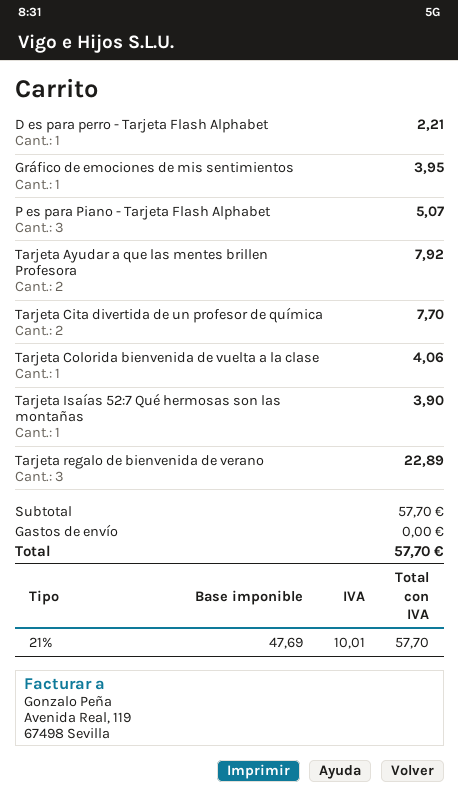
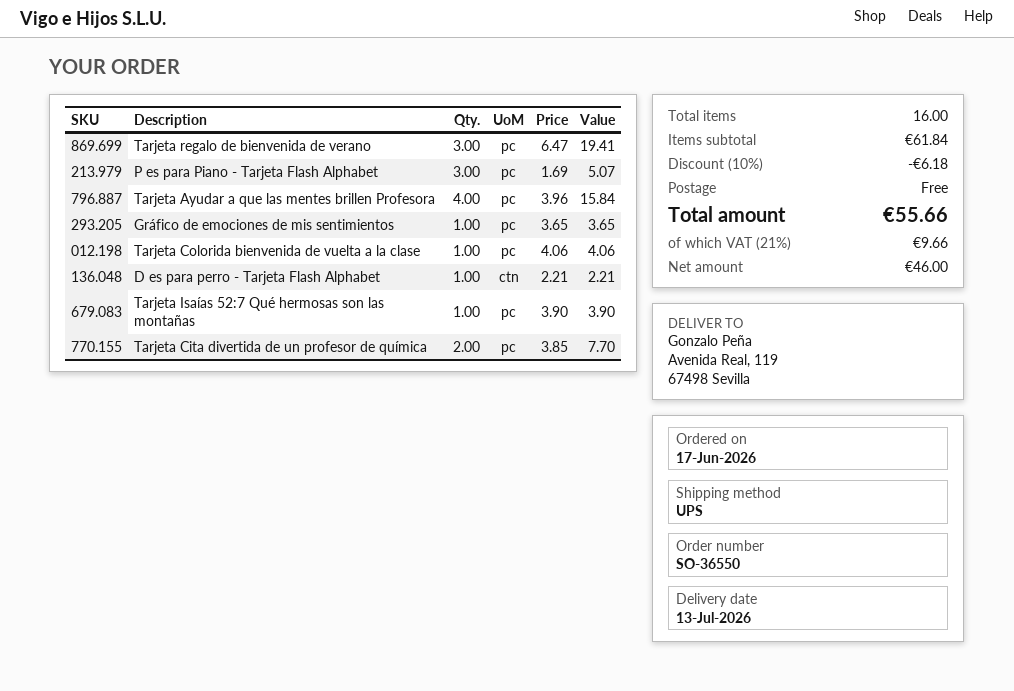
Gráfico de emociones de mis sentimientos: 1 for 3.95 -> 1 for 3.65
Tarjeta Ayudar a que las mentes brillen Profesora: 2 for 7.92 -> 4 for 15.84
Tarjeta regalo de bienvenida de verano: 3 for 22.89 -> 3 for 19.41
subtotal: 57.70 -> 61.84
discount: none -> 10% = 6.18
net: 47.69 -> 46.00
tax: 21% = 10.01 -> 21% = 9.66
total: 57.70 -> 55.66

